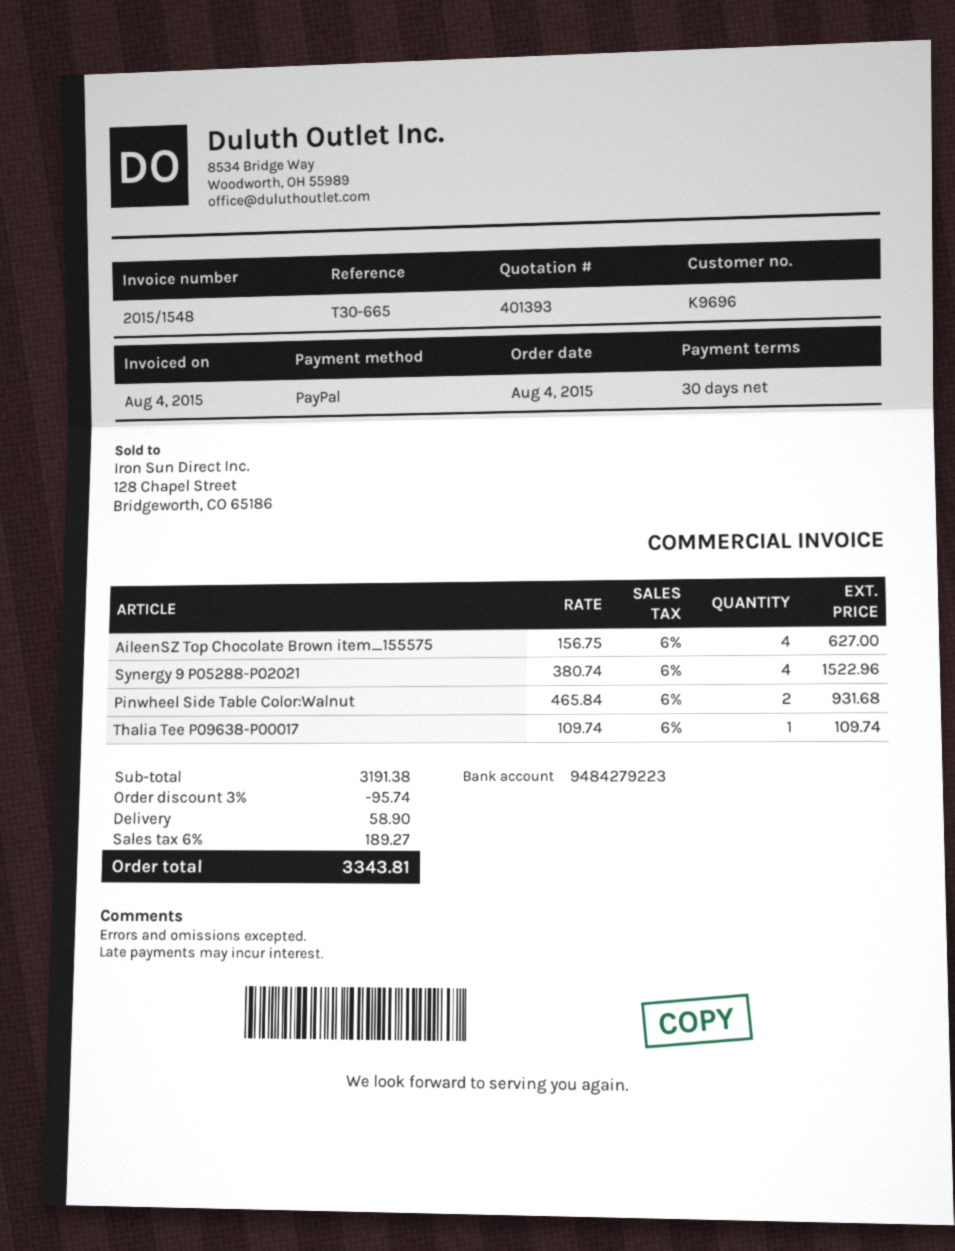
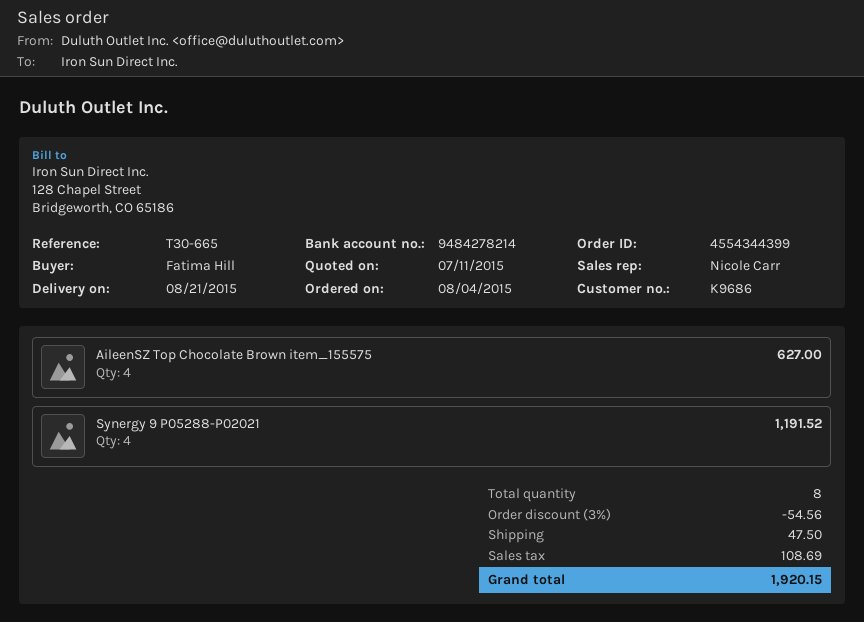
customer number: K9696 -> K9686
bank account: 9484279223 -> 9484278214
Synergy 9 P05288-P02021: 4 for 1522.96 -> 4 for 1191.52
Pinwheel Side Table Color:Walnut: 2 for 931.68 -> none
Thalia Tee P09638-P00017: 1 for 109.74 -> none
discount: 3% = 95.74 -> 3% = 54.56
shipping: 58.90 -> 47.50
tax: 189.27 -> 108.69
total: 3343.81 -> 1920.15

